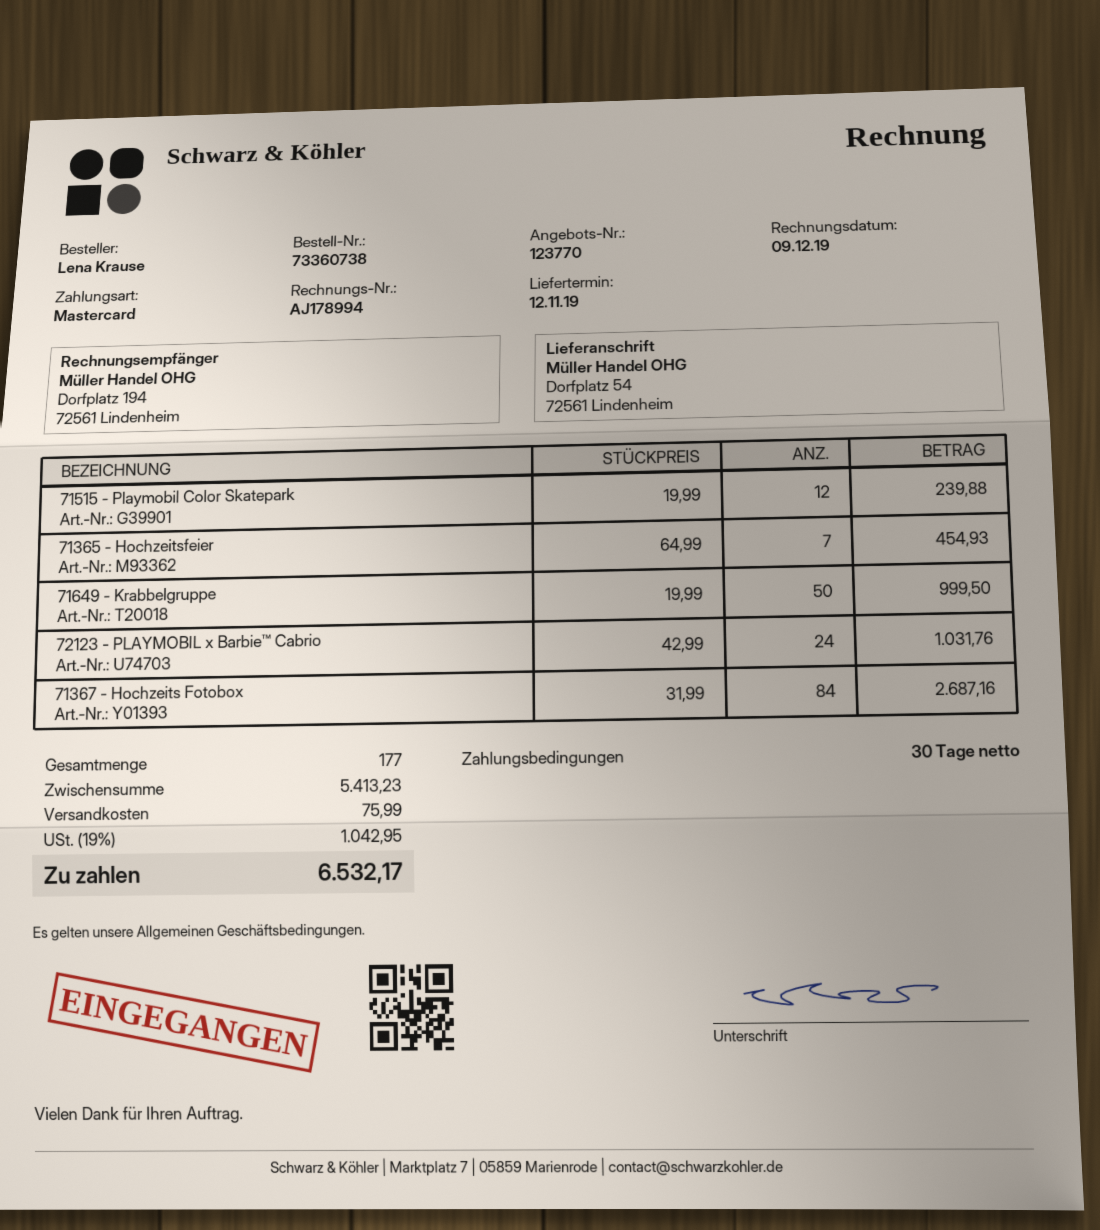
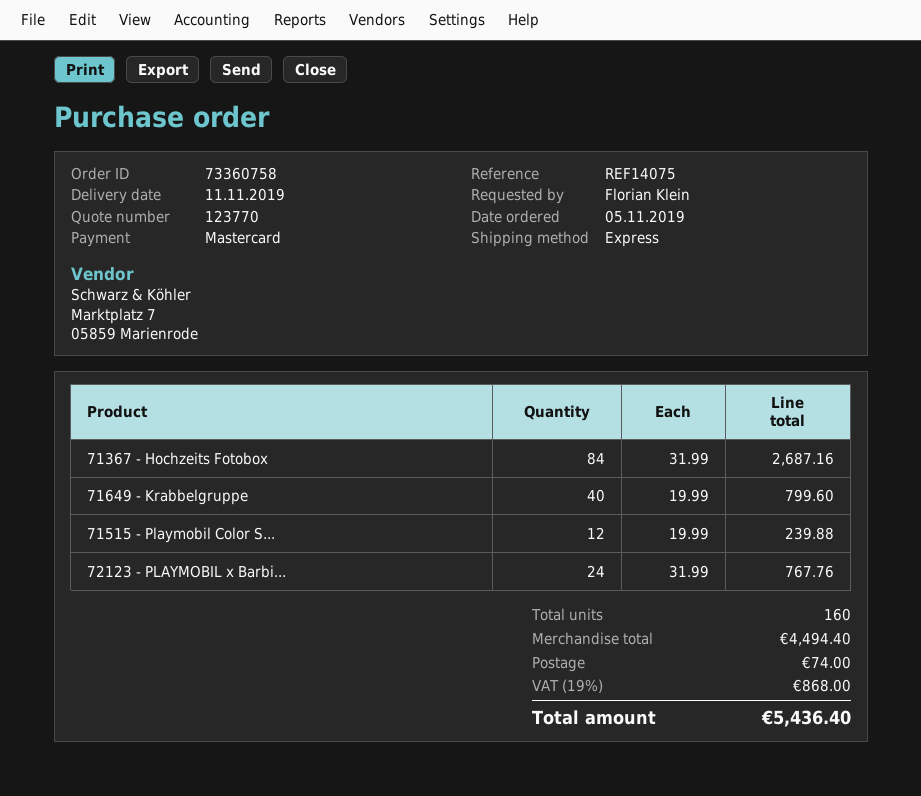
order number: 73360738 -> 73360758
delivery date: 2019-11-12 -> 2019-11-11
ordered by: Lena Krause -> Florian Klein
71365 - Hochzeitsfeier: 7 x 64.99 = 454.93 -> none
71649 - Krabbelgruppe: 50 x 19.99 = 999.50 -> 40 x 19.99 = 799.60
72123 - PLAYMOBIL x Barbie™ Cabrio: 24 x 42.99 = 1031.76 -> 24 x 31.99 = 767.76
total quantity: 177 -> 160
subtotal: 5413.23 -> 4494.40
shipping: 75.99 -> 74.00
tax: 19% = 1042.95 -> 19% = 868.00
total: 6532.17 -> 5436.40

